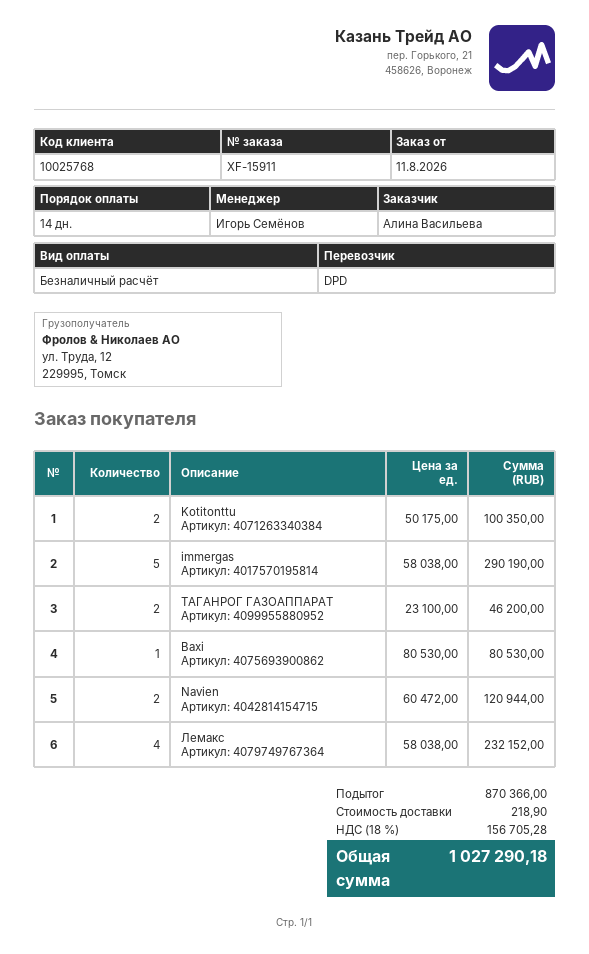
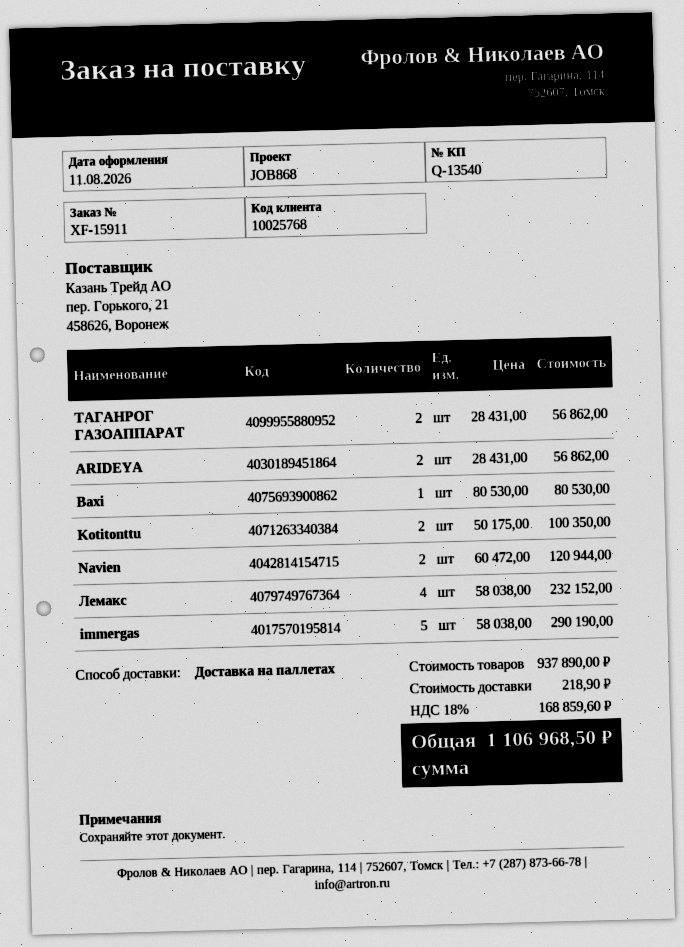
shipping method: DPD -> pallet freight
ТАГАНРОГ ГАЗОАППАРАТ: 2 x 23100.00 = 46200.00 -> 2 x 28431.00 = 56862.00
ARIDEYA: none -> 2 x 28431.00 = 56862.00
subtotal: 870366.00 -> 937890.00
tax: 18% = 156705.28 -> 18% = 168859.60
total: 1027290.18 -> 1106968.50

